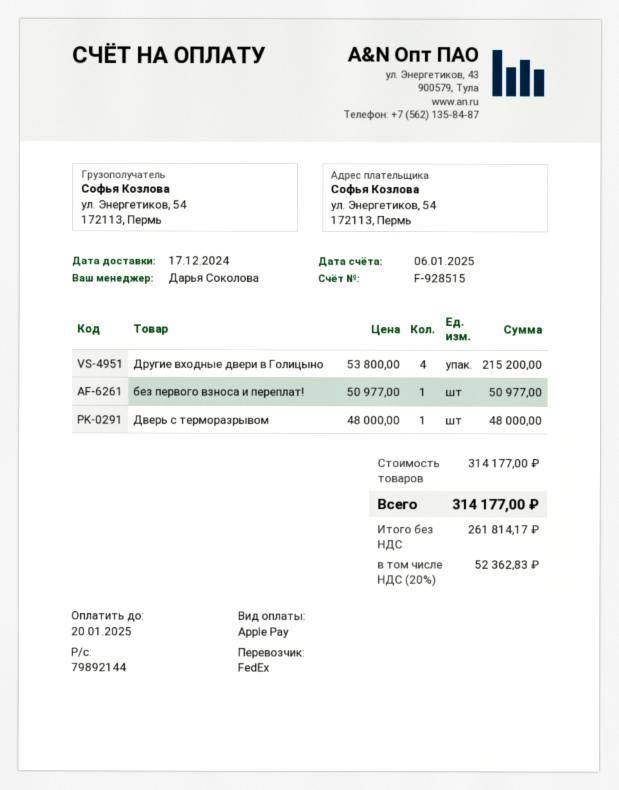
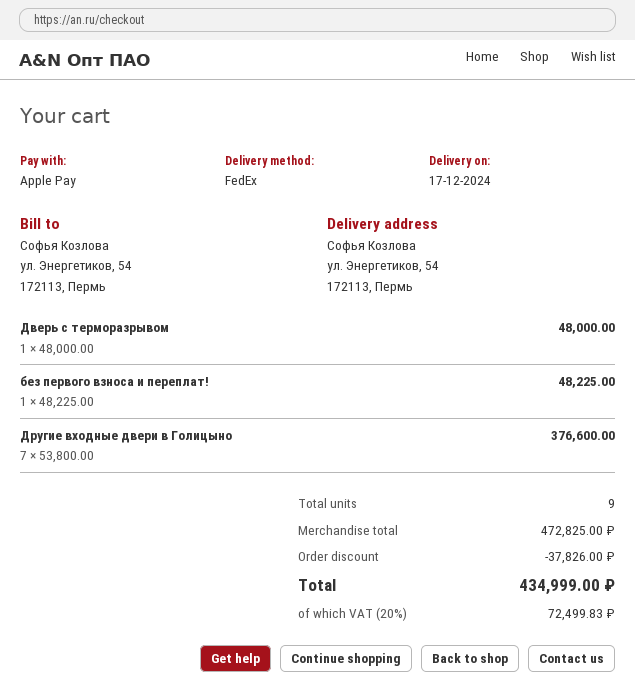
Другие входные двери в Голицыно: 4 x 53800.00 = 215200.00 -> 7 x 53800.00 = 376600.00
без первого взноса и переплат!: 1 x 50977.00 = 50977.00 -> 1 x 48225.00 = 48225.00
subtotal: 314177.00 -> 472825.00
discount: none -> 37826.00
tax: 20% = 52362.83 -> 20% = 72499.83
total: 314177.00 -> 434999.00

